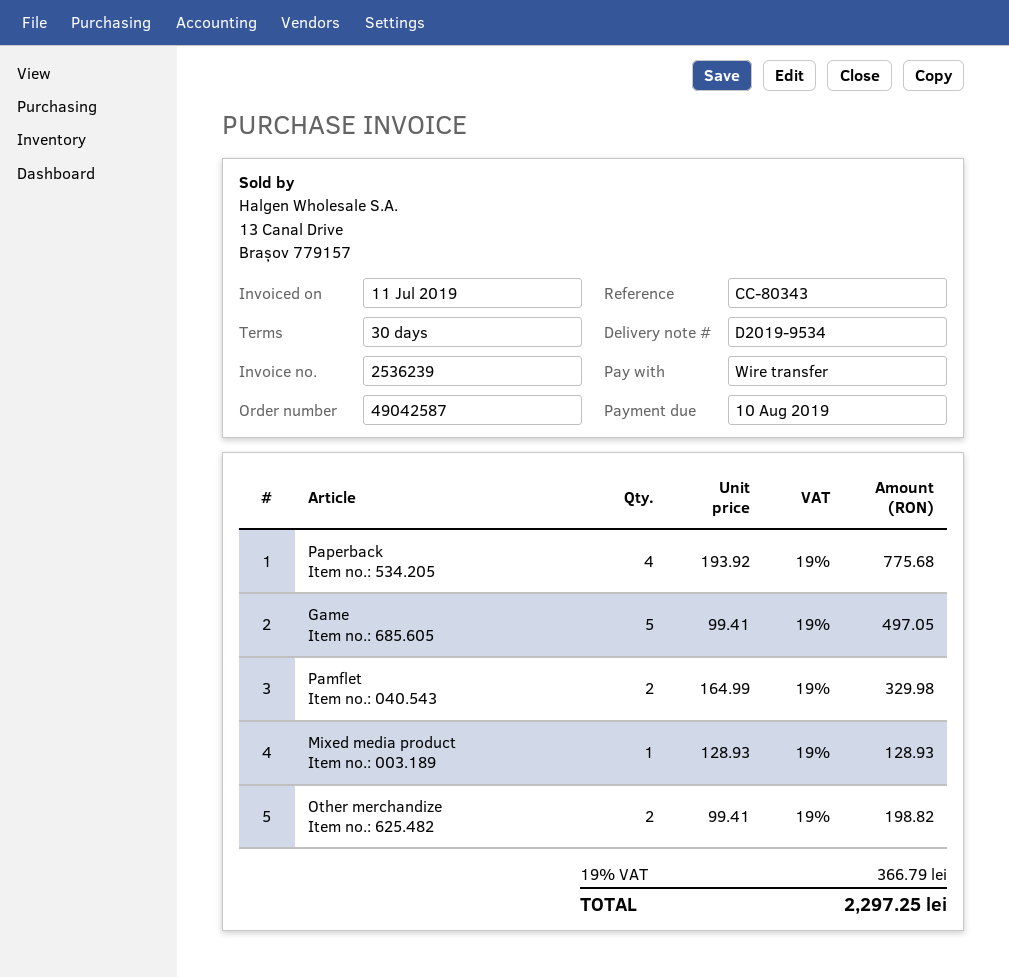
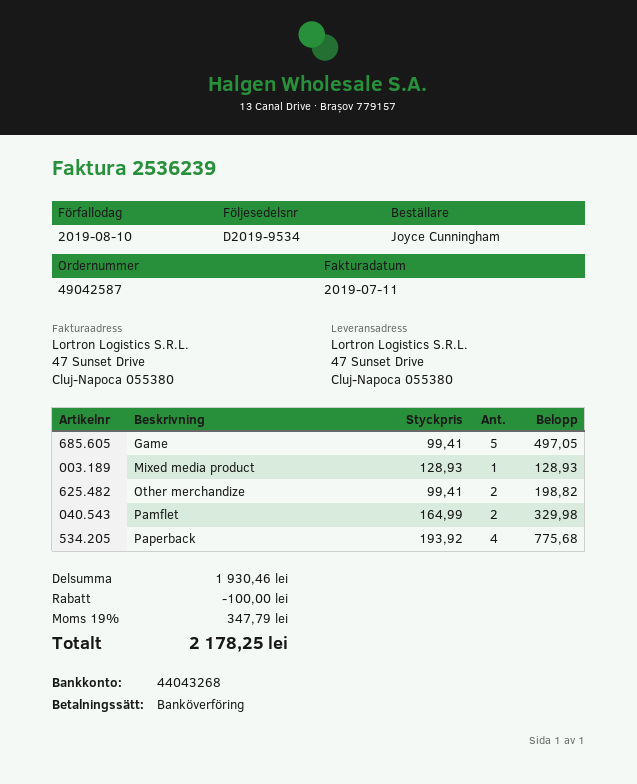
discount: none -> 100.00
tax: 19% = 366.79 -> 19% = 347.79
total: 2297.25 -> 2178.25

